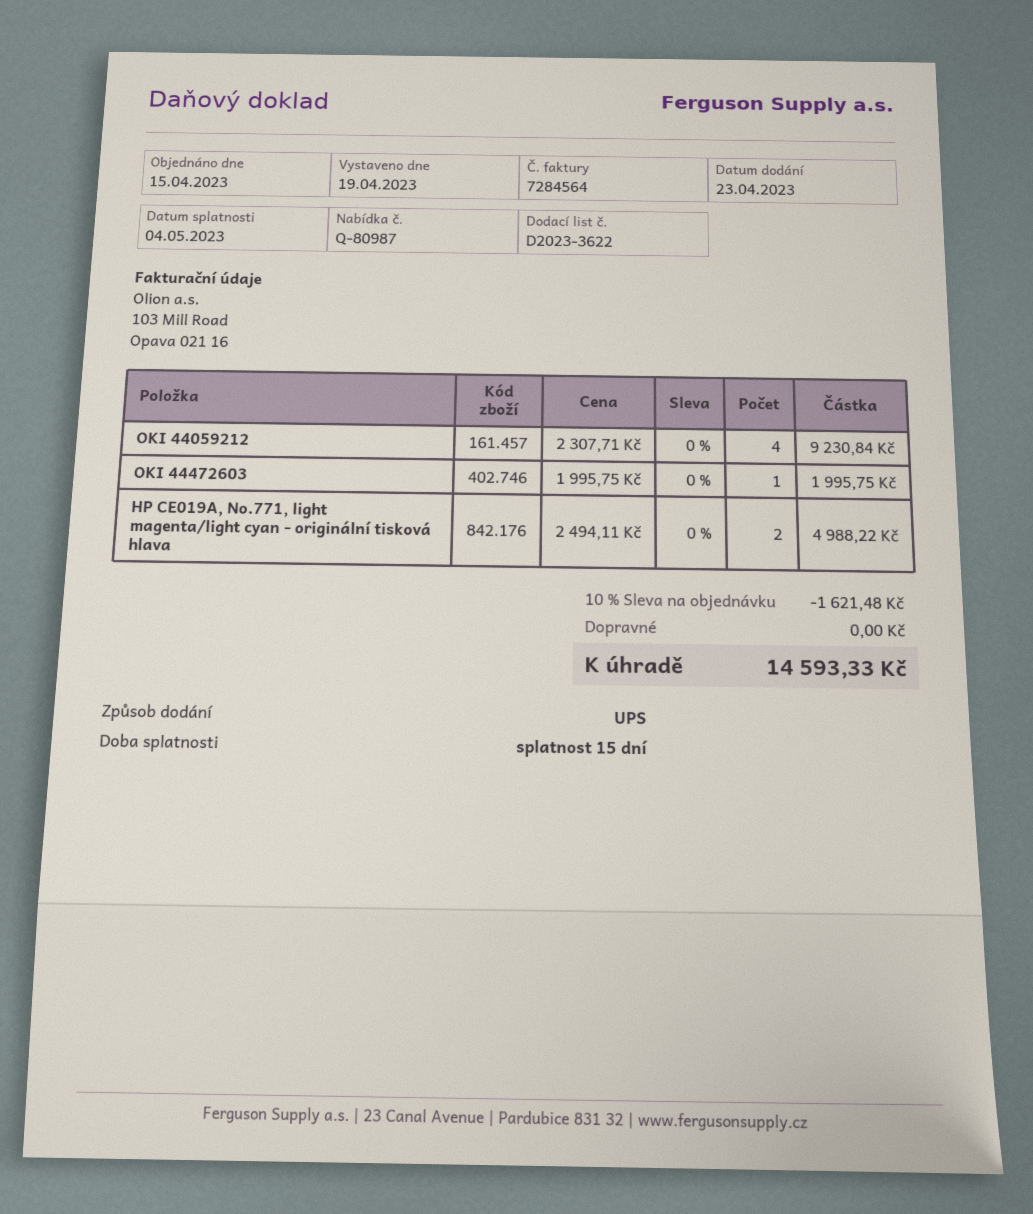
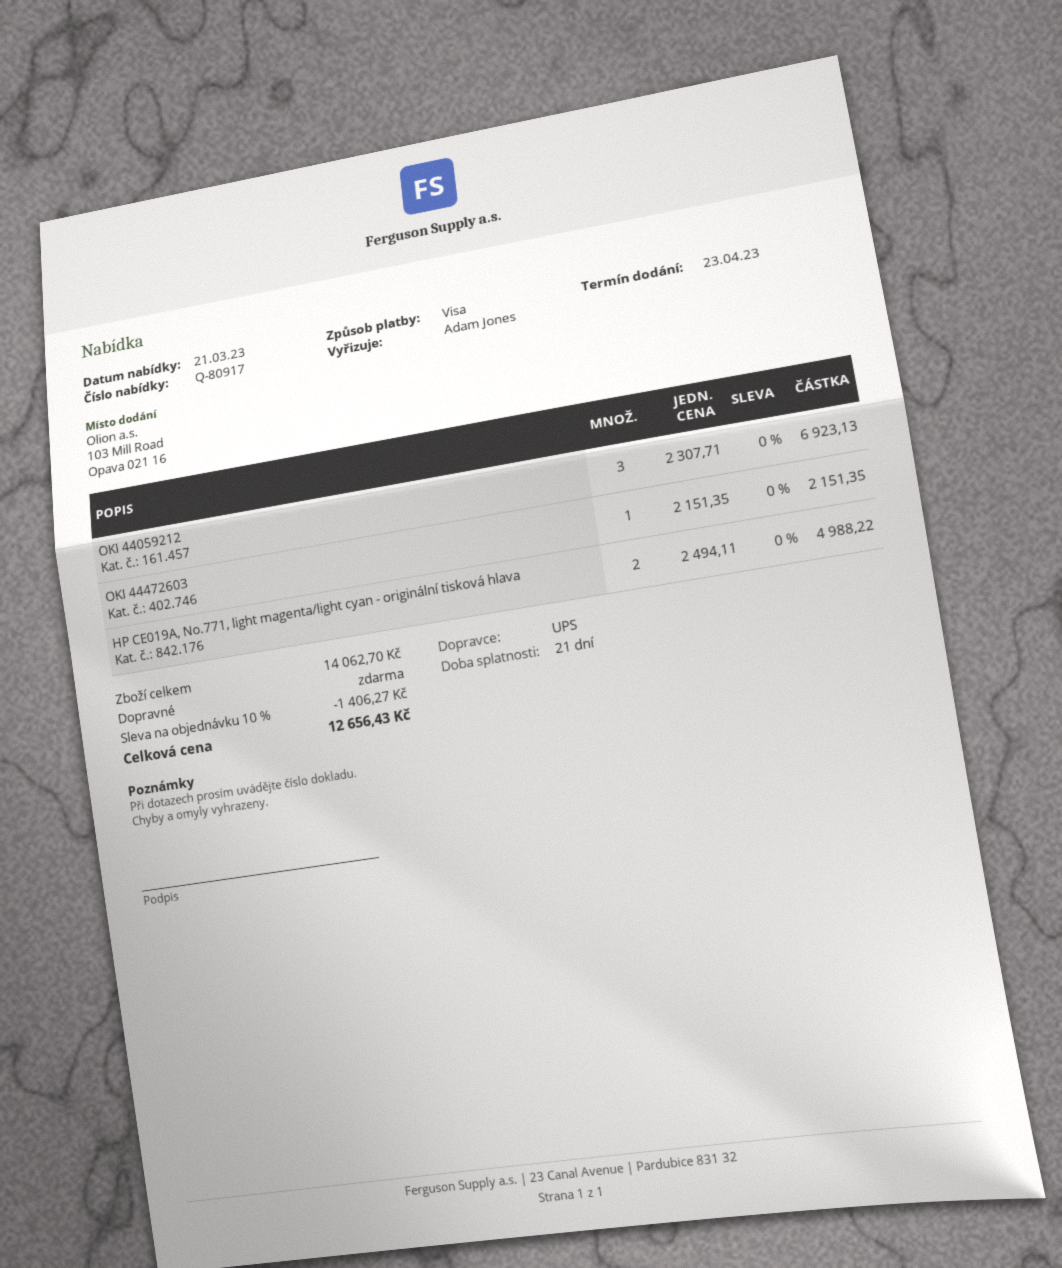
quote number: Q-80987 -> Q-80917
payment terms: 15 days -> 21 days
OKI 44059212: 4 x 2307.71 = 9230.84 -> 3 x 2307.71 = 6923.13
OKI 44472603: 1 x 1995.75 = 1995.75 -> 1 x 2151.35 = 2151.35
discount: 10% = 1621.48 -> 10% = 1406.27
total: 14593.33 -> 12656.43

